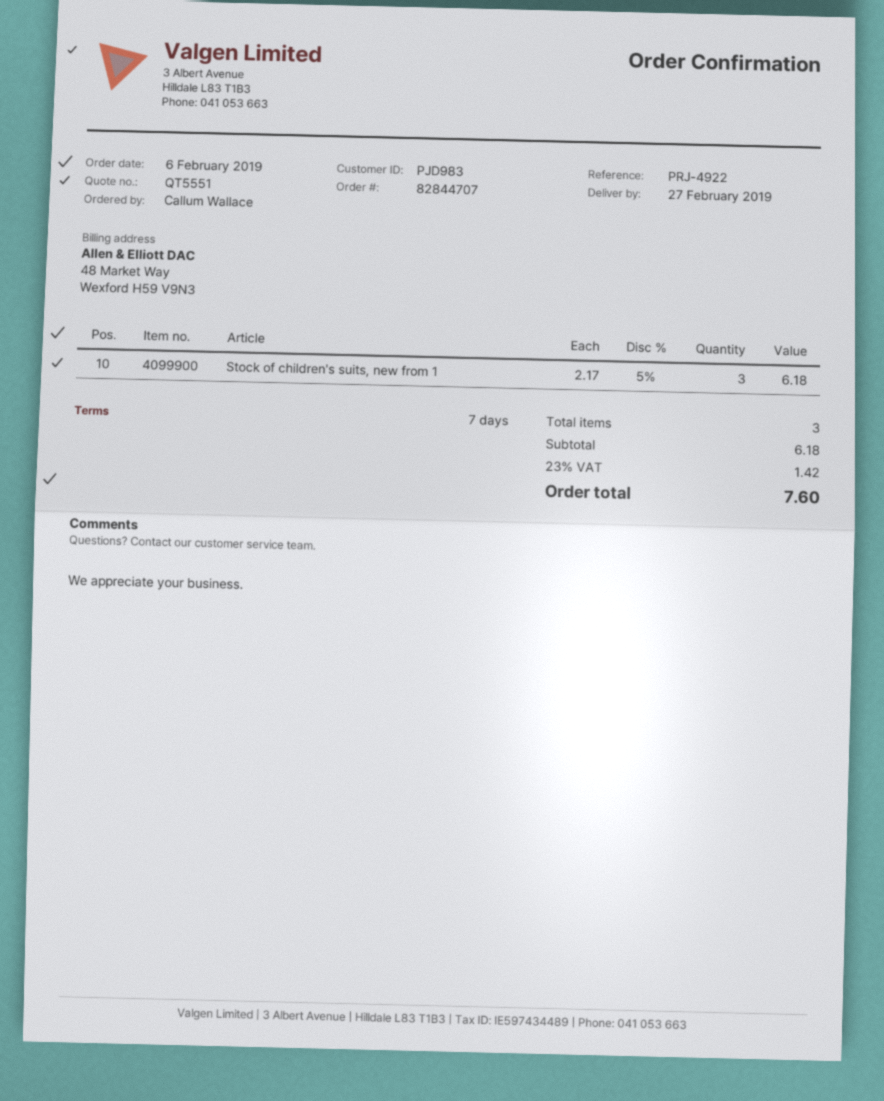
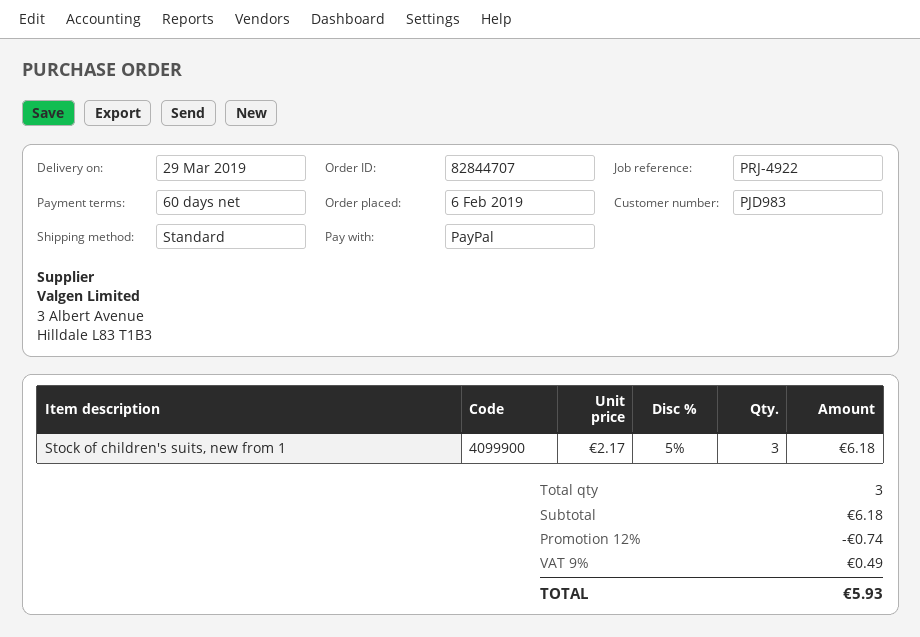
delivery date: 2019-02-27 -> 2019-03-29
payment terms: 7 days -> 60 days
discount: none -> 12% = 0.74
tax: 23% = 1.42 -> 9% = 0.49
total: 7.60 -> 5.93

